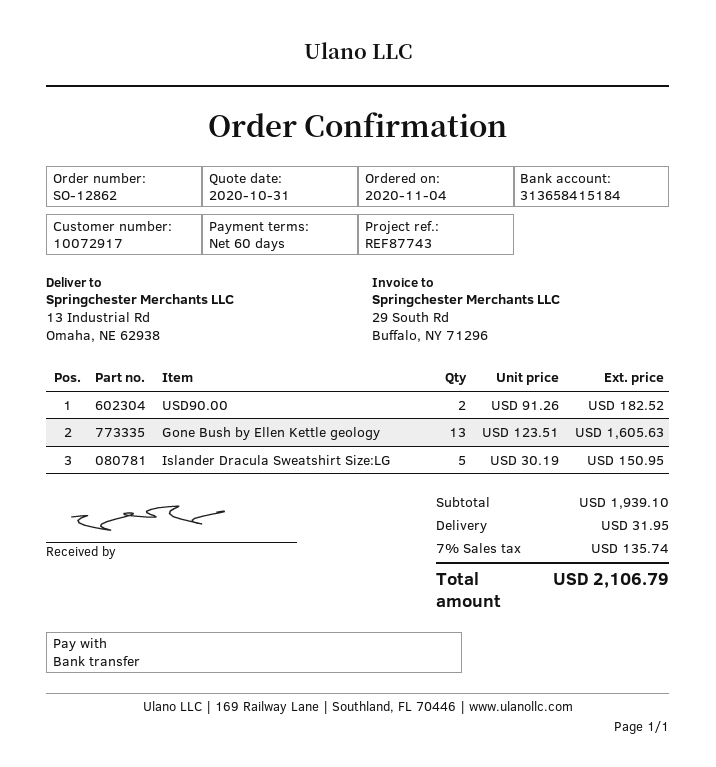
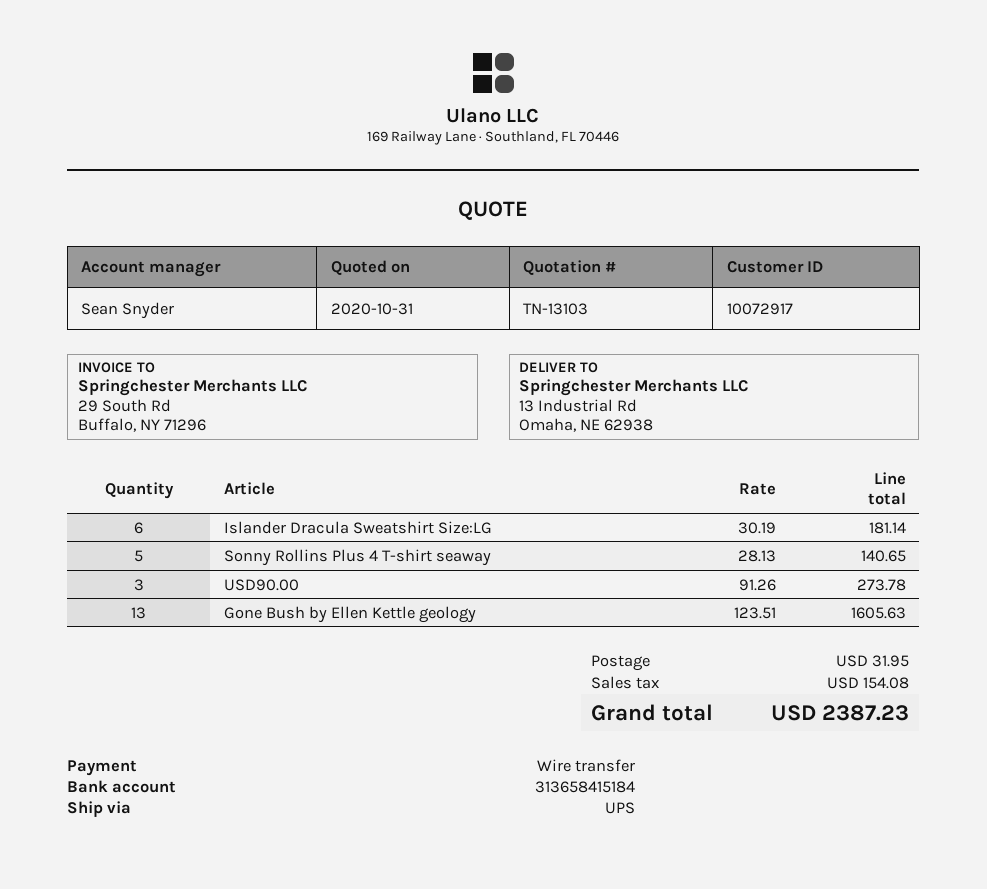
USD90.00: 2 x 91.26 = 182.52 -> 3 x 91.26 = 273.78
Islander Dracula Sweatshirt Size:LG: 5 x 30.19 = 150.95 -> 6 x 30.19 = 181.14
Sonny Rollins Plus 4 T-shirt seaway: none -> 5 x 28.13 = 140.65
tax: 135.74 -> 154.08
total: 2106.79 -> 2387.23

